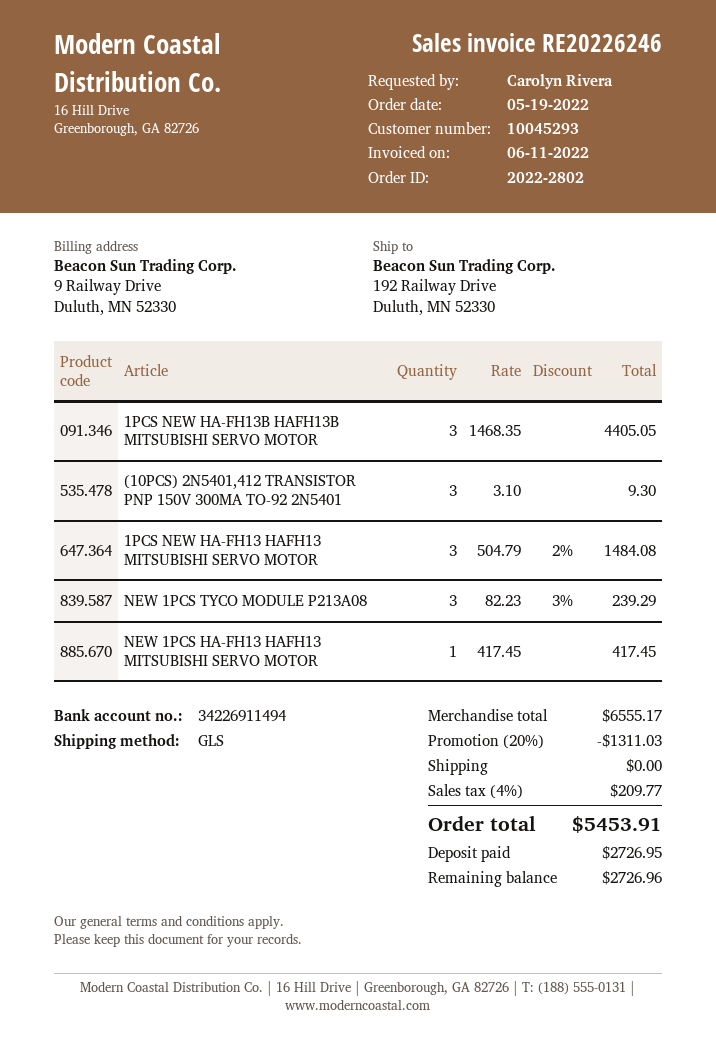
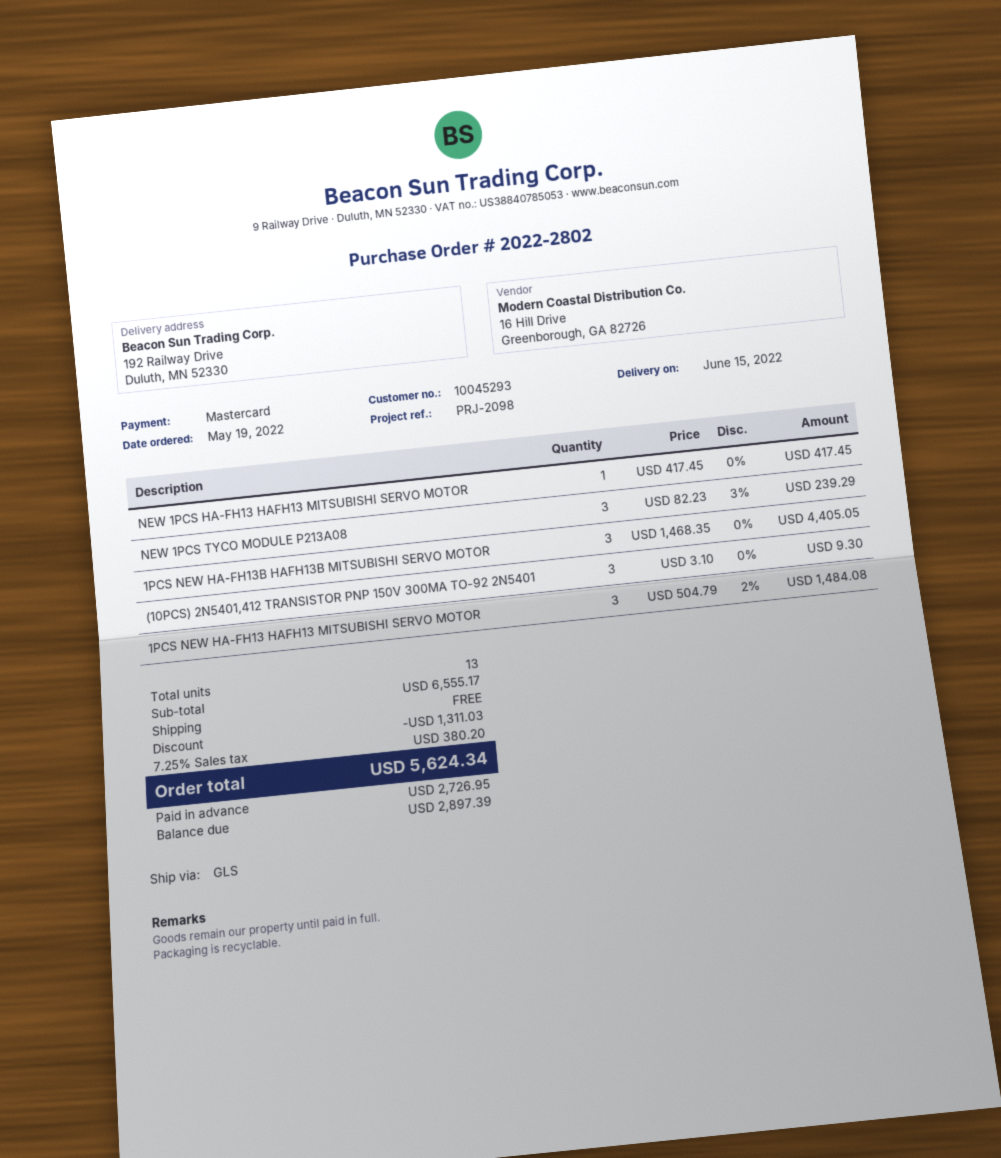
tax: 4% = 209.77 -> 7.25% = 380.20
total: 5453.91 -> 5624.34
balance: 2726.96 -> 2897.39

